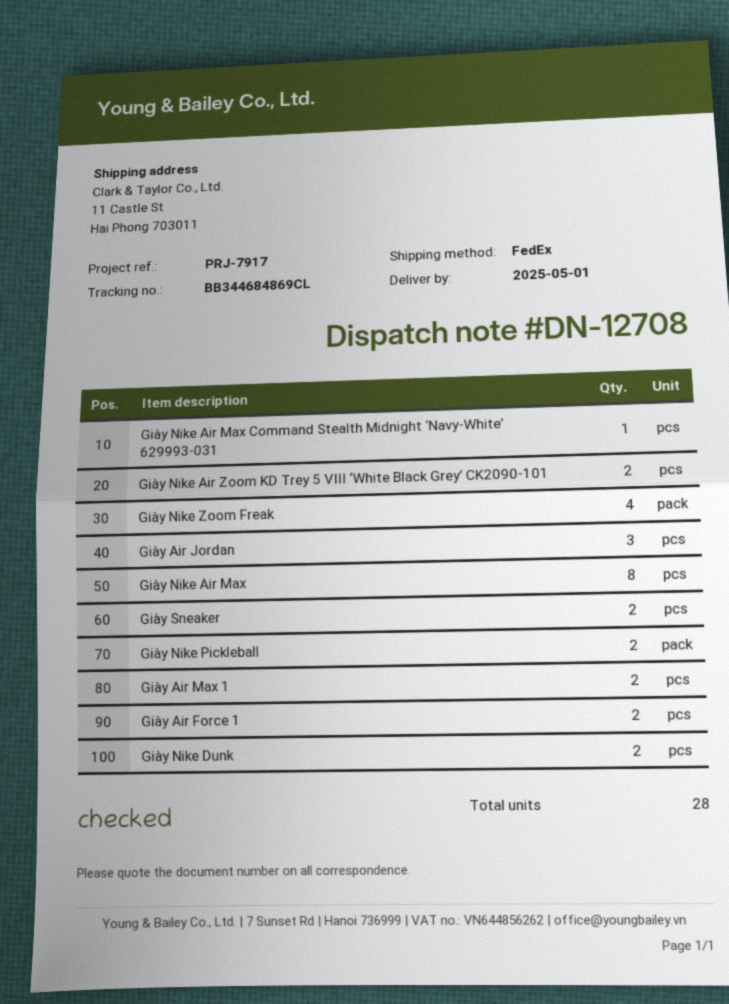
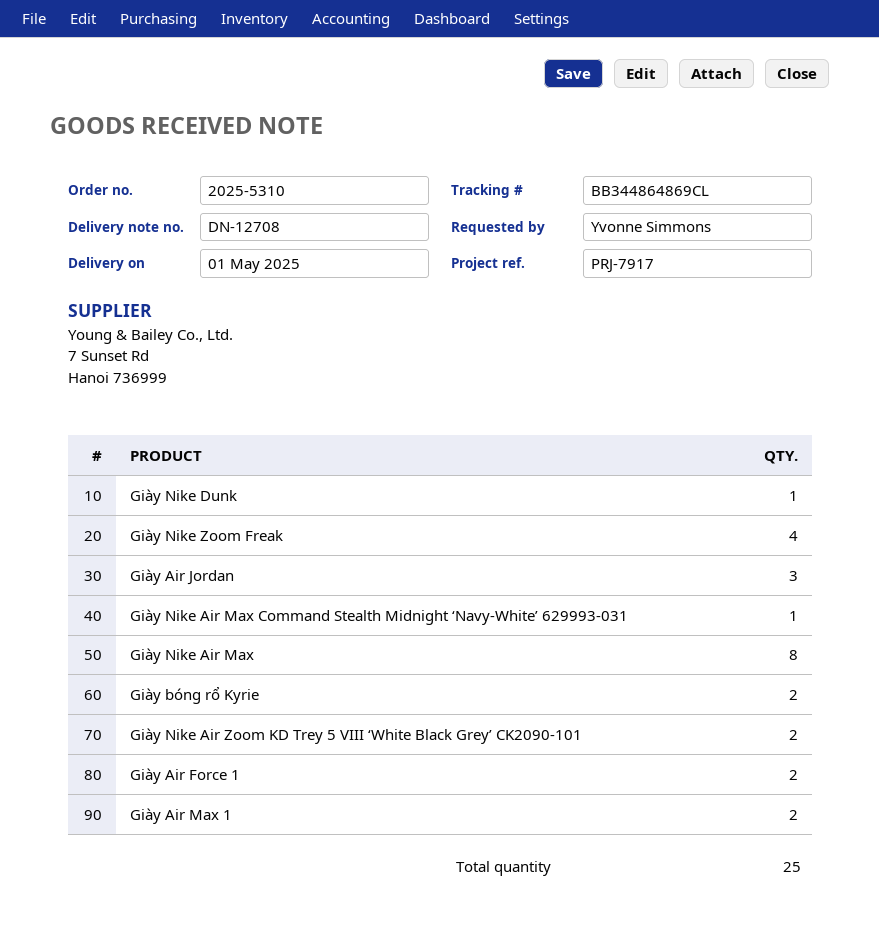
tracking number: BB344684869CL -> BB344864869CL
Giày Sneaker: 2 -> none
Giày Nike Pickleball: 2 -> none
Giày Nike Dunk: 2 -> 1
Giày bóng rổ Kyrie: none -> 2
total quantity: 28 -> 25

